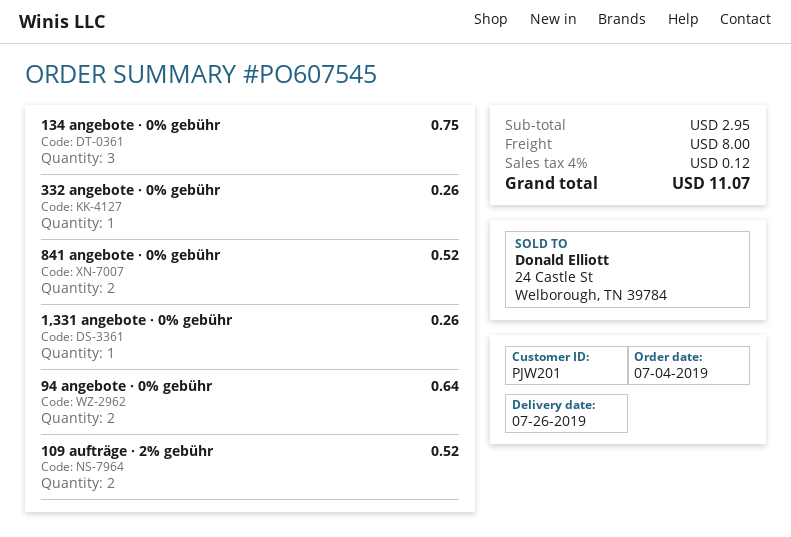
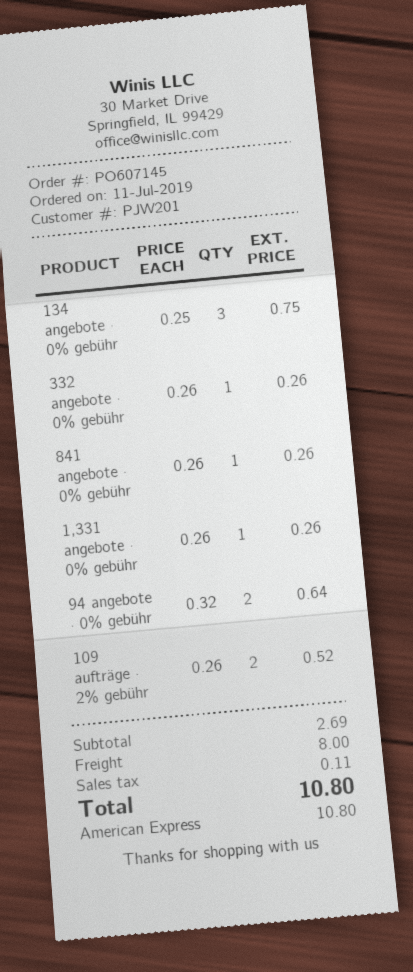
order number: PO607545 -> PO607145
order date: 2019-07-04 -> 2019-07-11
841 angebote · 0% gebühr: 2 for 0.52 -> 1 for 0.26
subtotal: 2.95 -> 2.69
tax: 0.12 -> 0.11
total: 11.07 -> 10.80

